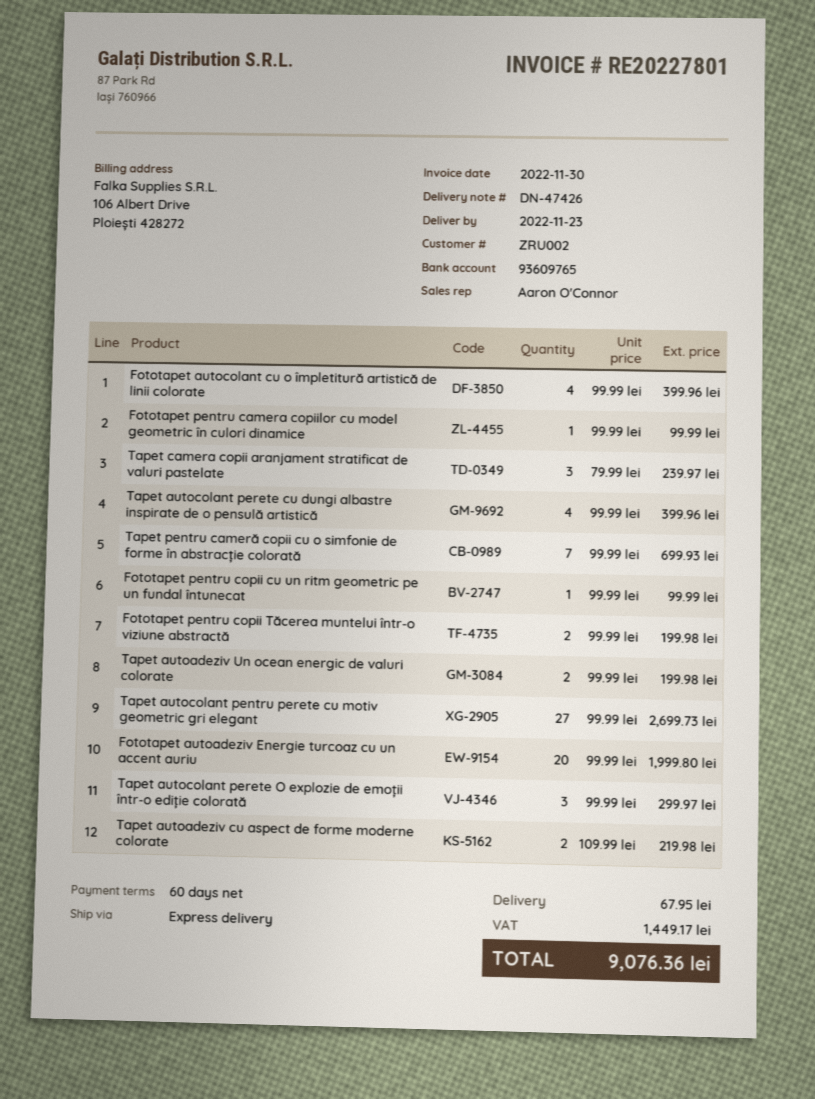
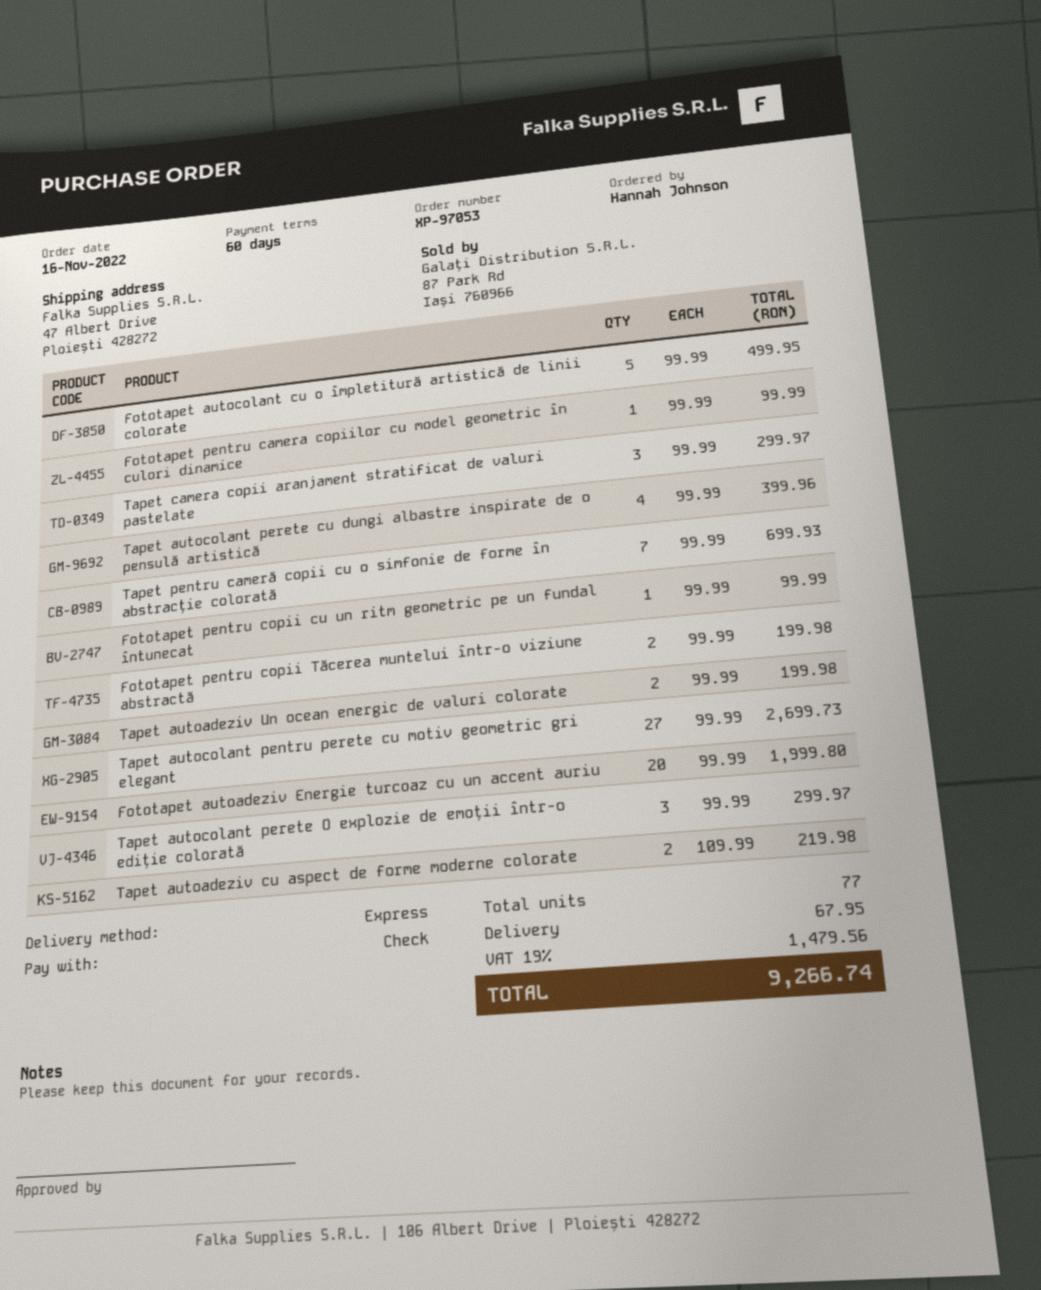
Fototapet autocolant cu o împletitură artistică de linii colorate: 4 x 99.99 = 399.96 -> 5 x 99.99 = 499.95
Tapet camera copii aranjament stratificat de valuri pastelate: 3 x 79.99 = 239.97 -> 3 x 99.99 = 299.97
tax: 1449.17 -> 1479.56
total: 9076.36 -> 9266.74

